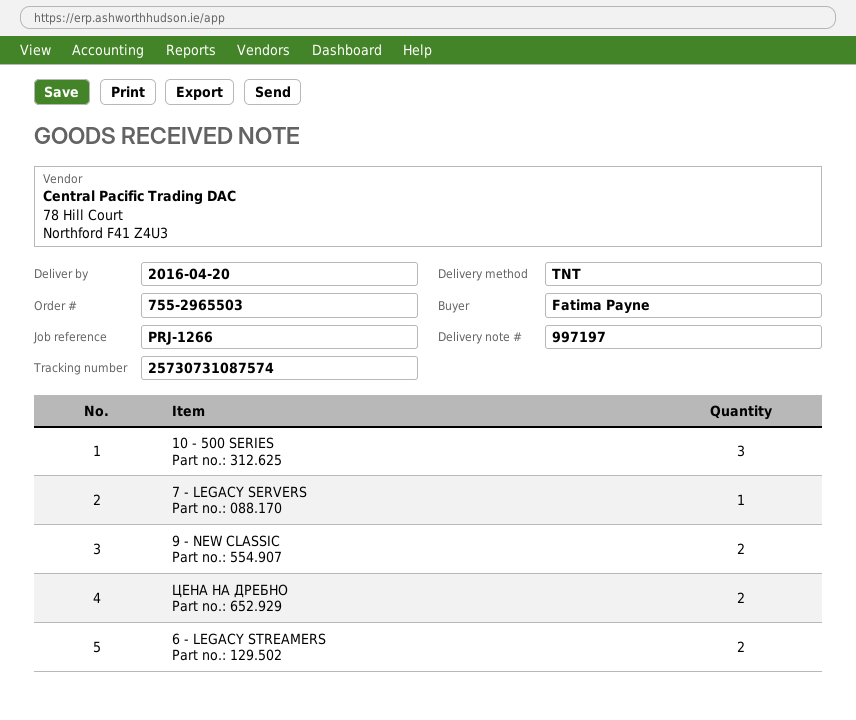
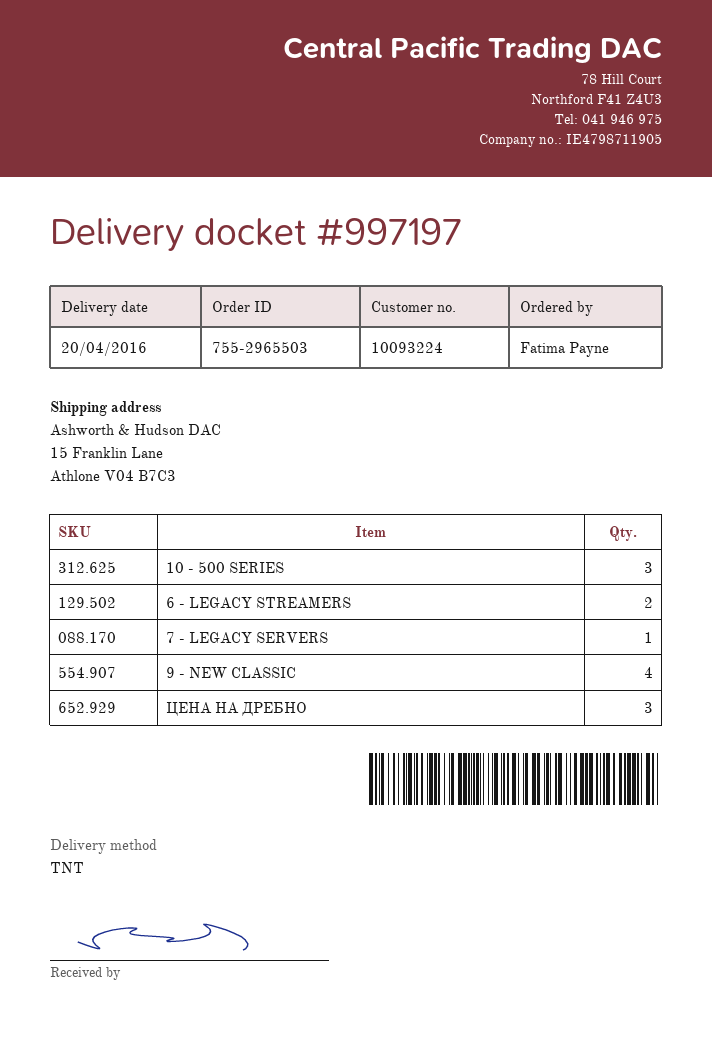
9 - NEW CLASSIC: 2 -> 4
ЦЕНА НА ДРЕБНО: 2 -> 3

